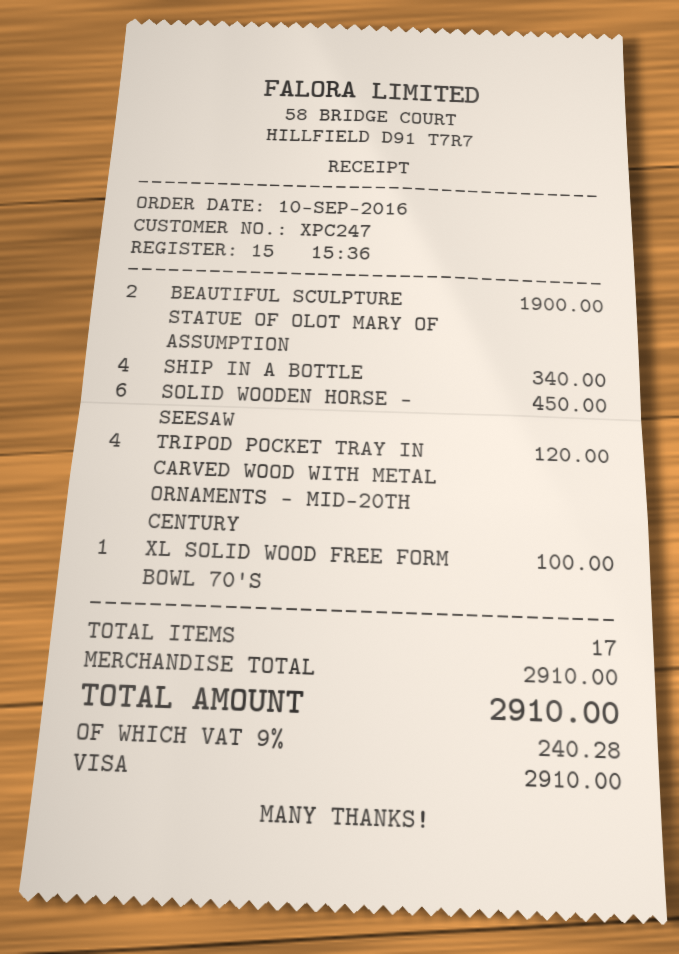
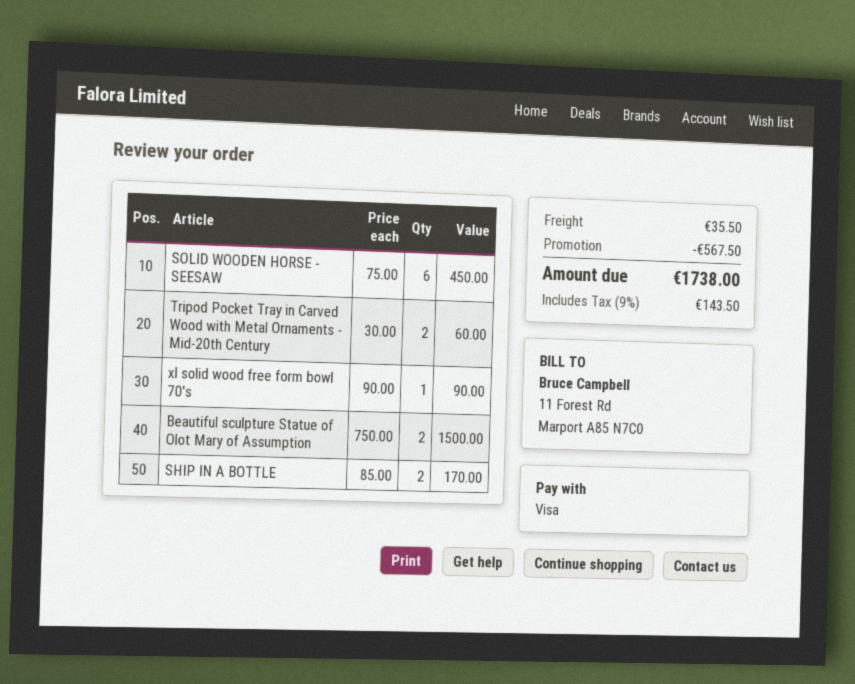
BEAUTIFUL SCULPTURE STATUE OF OLOT MARY OF ASSUMPTION: 2 for 1900.00 -> 2 for 1500.00
SHIP IN A BOTTLE: 4 for 340.00 -> 2 for 170.00
TRIPOD POCKET TRAY IN CARVED WOOD WITH METAL ORNAMENTS - MID-20TH CENTURY: 4 for 120.00 -> 2 for 60.00
XL SOLID WOOD FREE FORM BOWL 70'S: 1 for 100.00 -> 1 for 90.00
discount: none -> 567.50
shipping: none -> 35.50
tax: 9% = 240.28 -> 9% = 143.50
total: 2910.00 -> 1738.00

